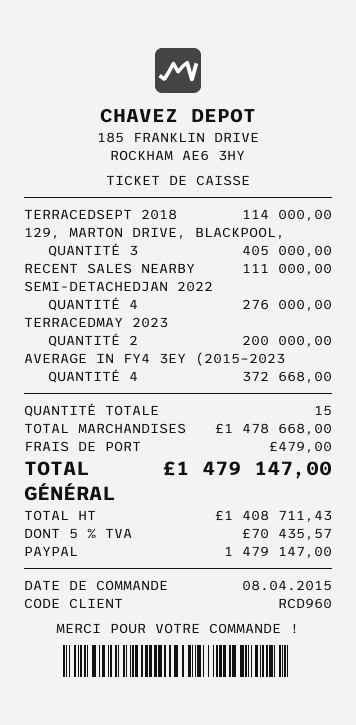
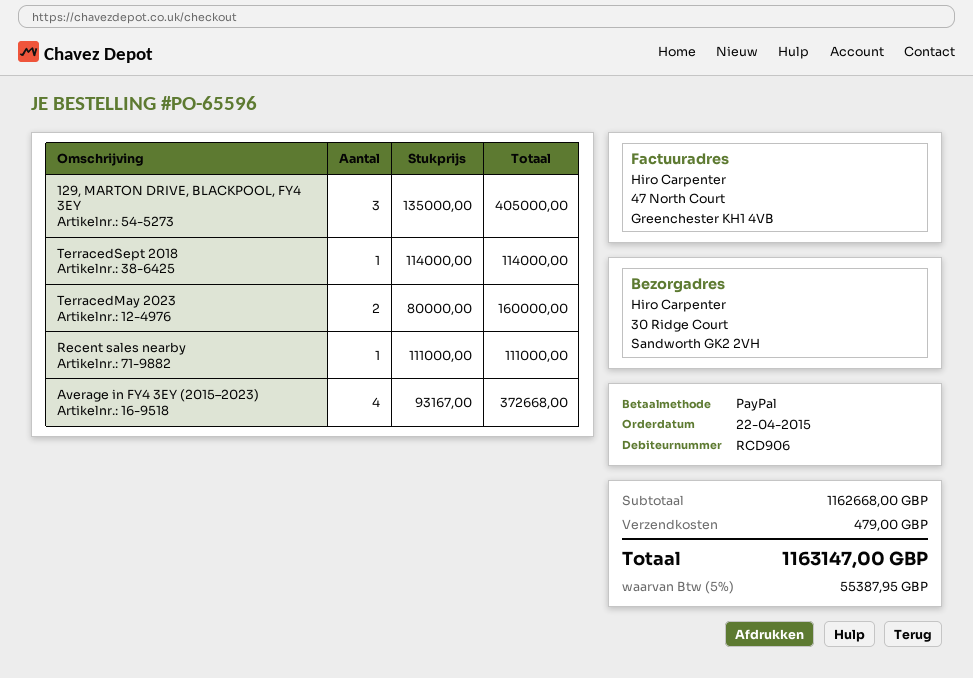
order date: 2015-04-08 -> 2015-04-22
customer number: RCD960 -> RCD906
SEMI-DETACHEDJAN 2022: 4 for 276000.00 -> none
TERRACEDMAY 2023: 2 for 200000.00 -> 2 for 160000.00
subtotal: 1478668.00 -> 1162668.00
tax: 5% = 70435.57 -> 5% = 55387.95
total: 1479147.00 -> 1163147.00

